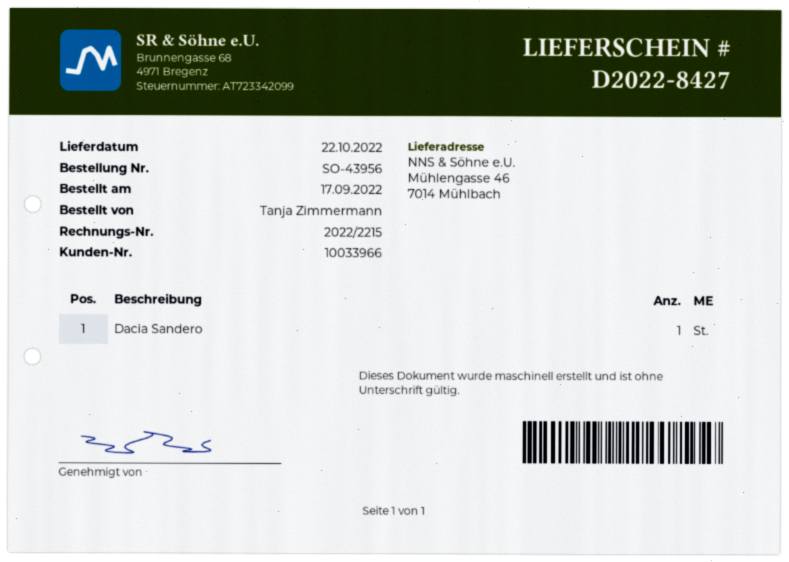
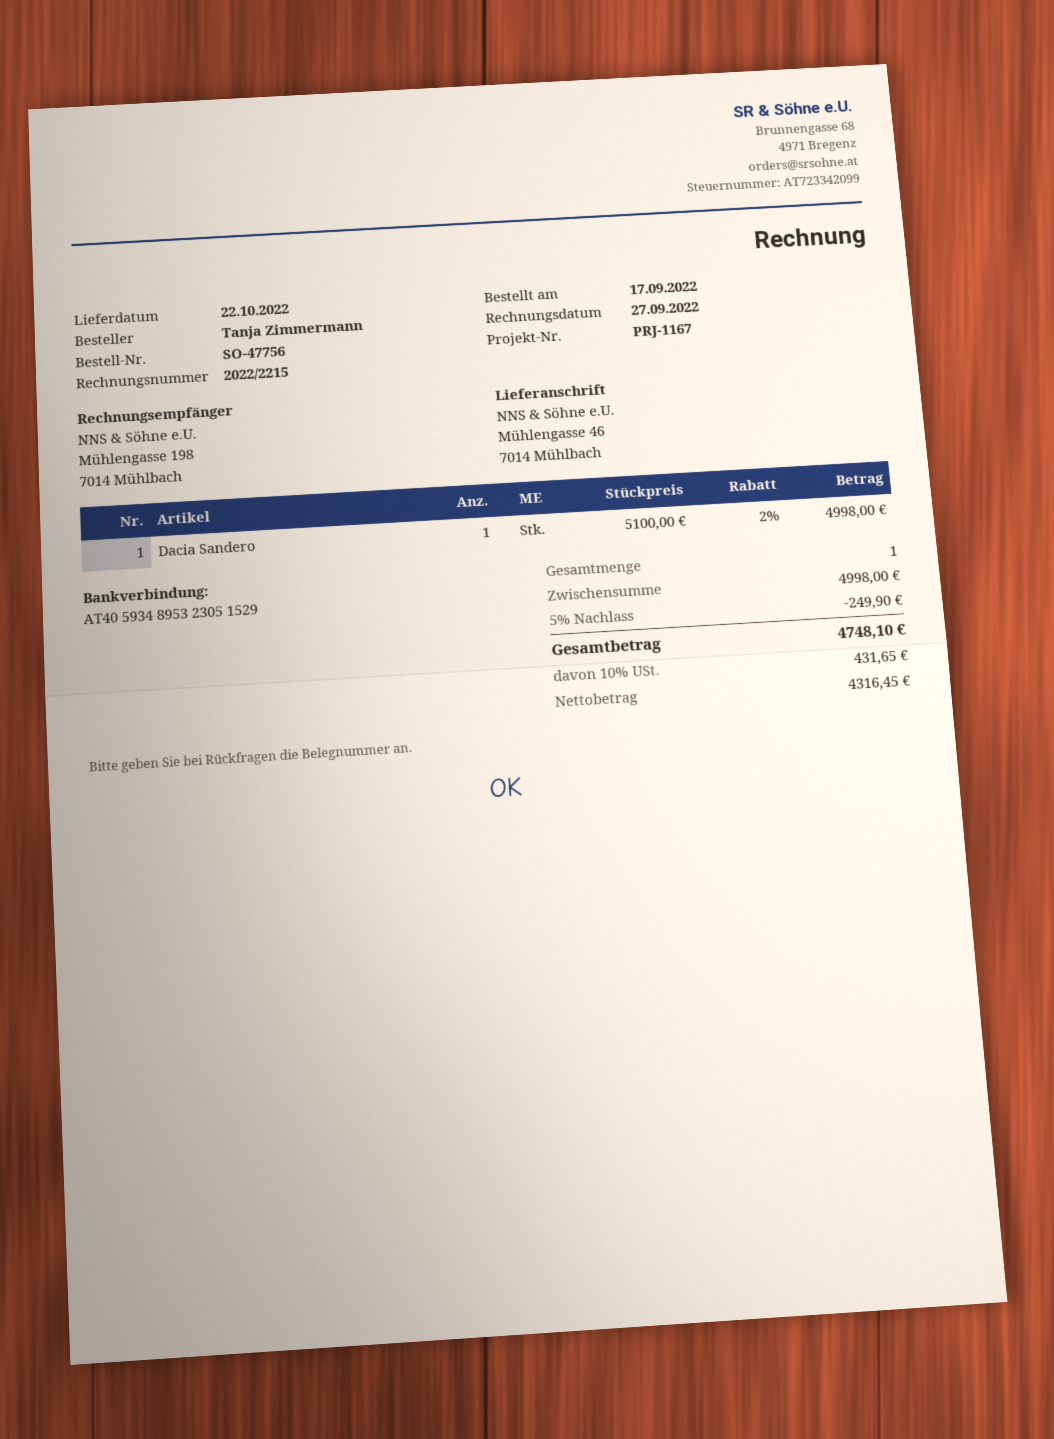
order number: SO-43956 -> SO-47756

